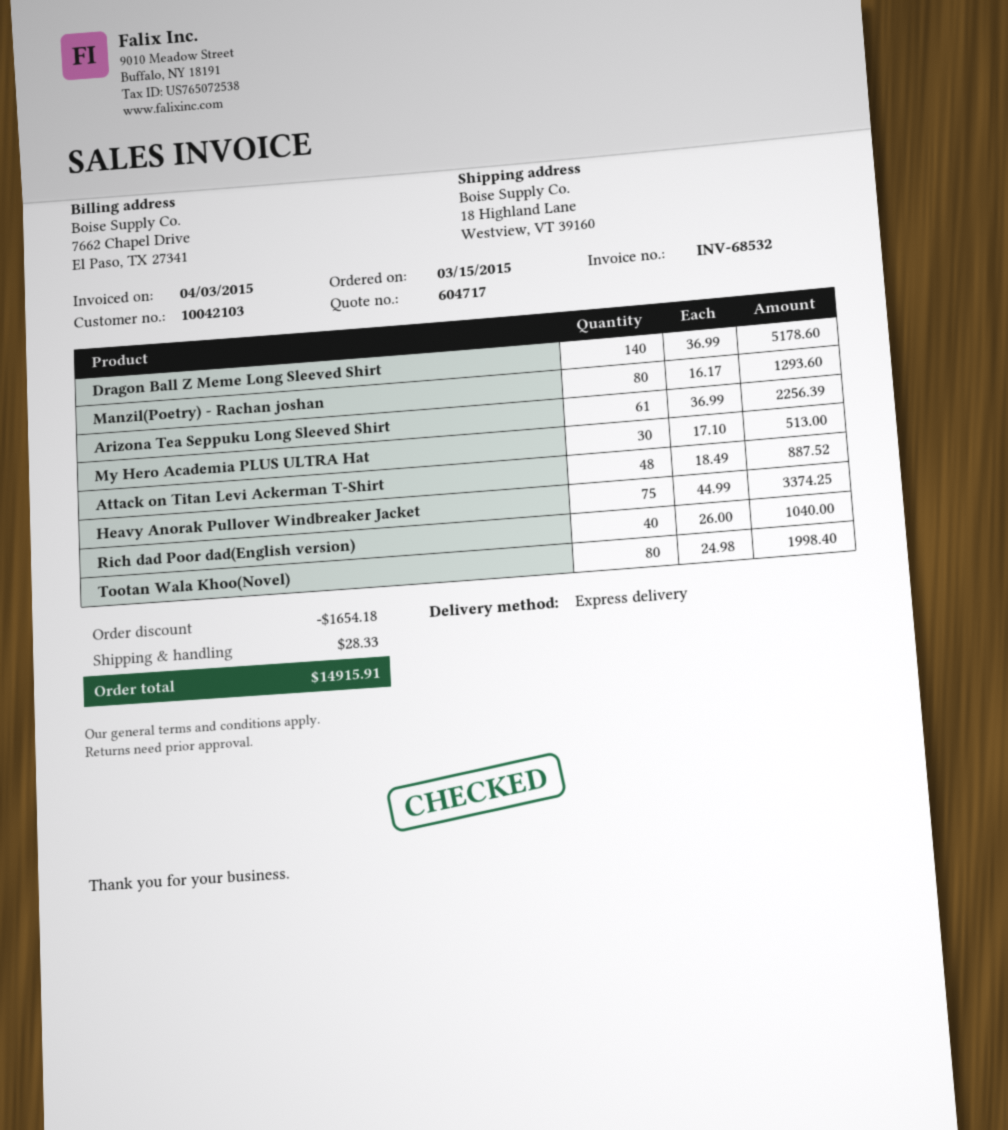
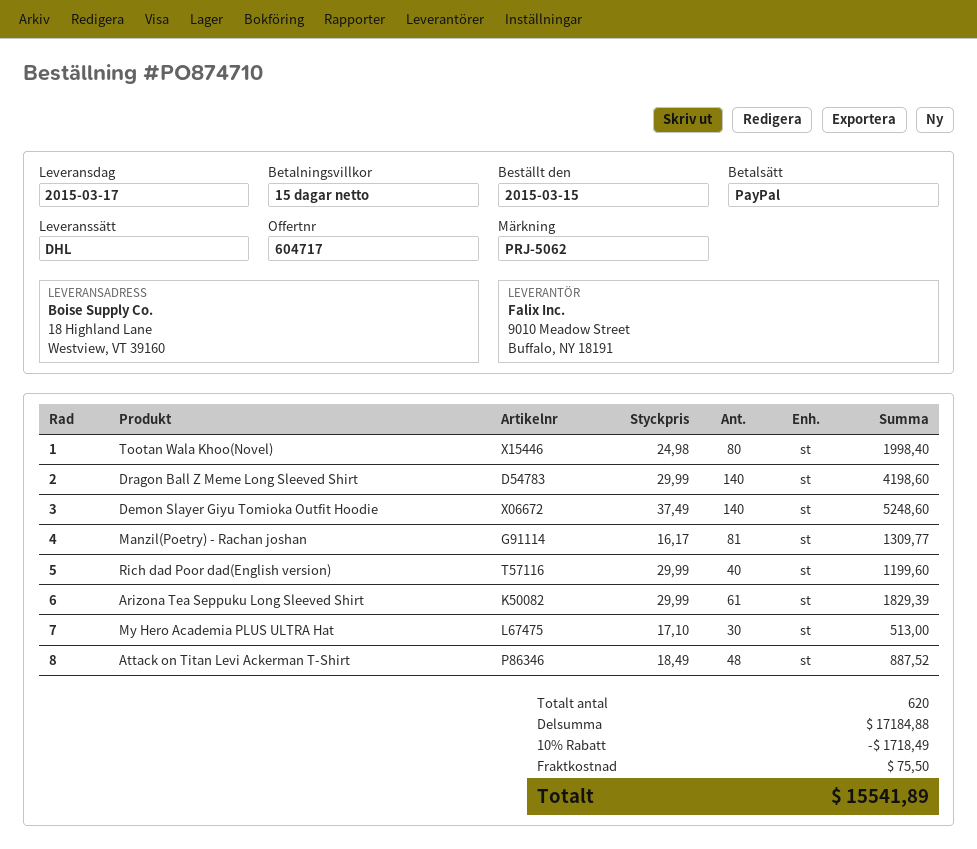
shipping method: express -> DHL
Dragon Ball Z Meme Long Sleeved Shirt: 140 x 36.99 = 5178.60 -> 140 x 29.99 = 4198.60
Manzil(Poetry) - Rachan joshan: 80 x 16.17 = 1293.60 -> 81 x 16.17 = 1309.77
Arizona Tea Seppuku Long Sleeved Shirt: 61 x 36.99 = 2256.39 -> 61 x 29.99 = 1829.39
Heavy Anorak Pullover Windbreaker Jacket: 75 x 44.99 = 3374.25 -> none
Rich dad Poor dad(English version): 40 x 26.00 = 1040.00 -> 40 x 29.99 = 1199.60
Demon Slayer Giyu Tomioka Outfit Hoodie: none -> 140 x 37.49 = 5248.60
discount: 1654.18 -> 1718.49
shipping: 28.33 -> 75.50
total: 14915.91 -> 15541.89

